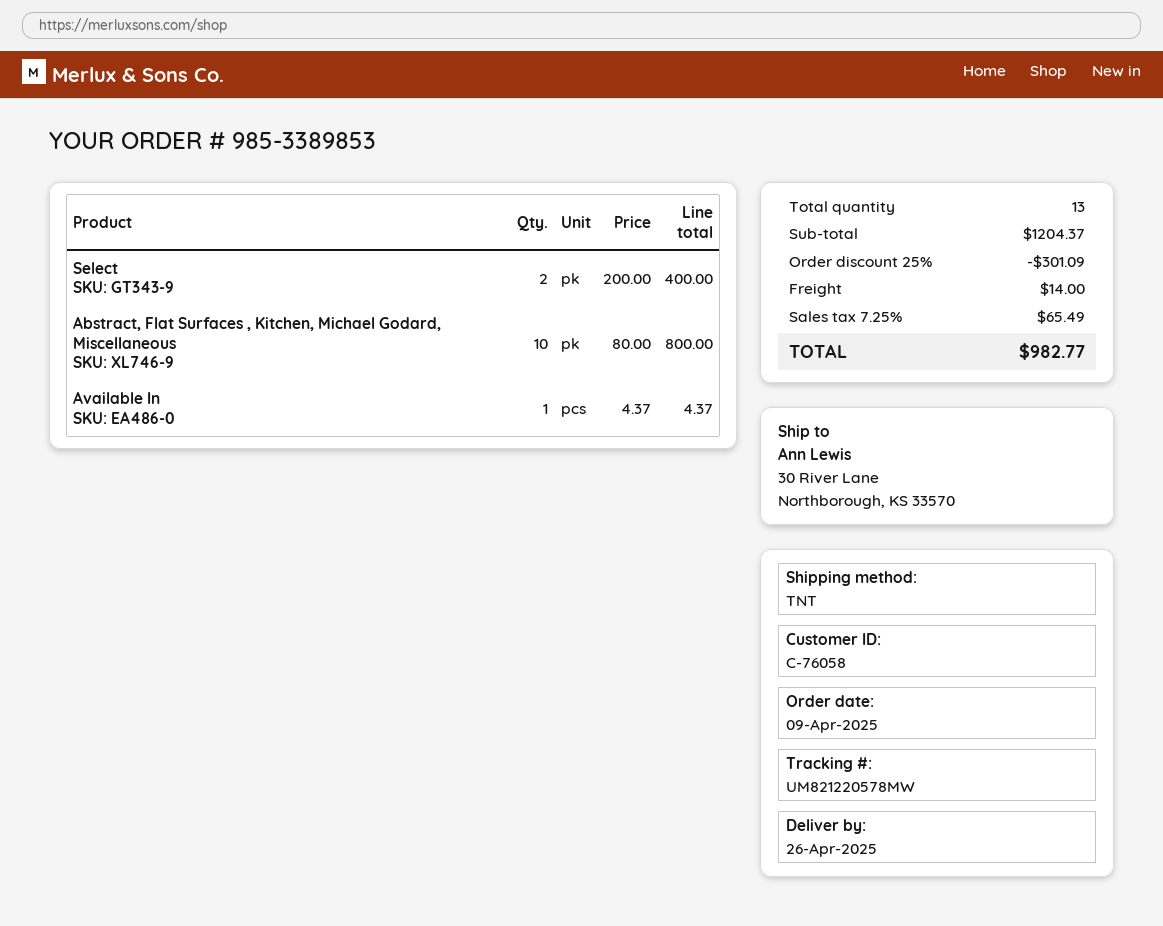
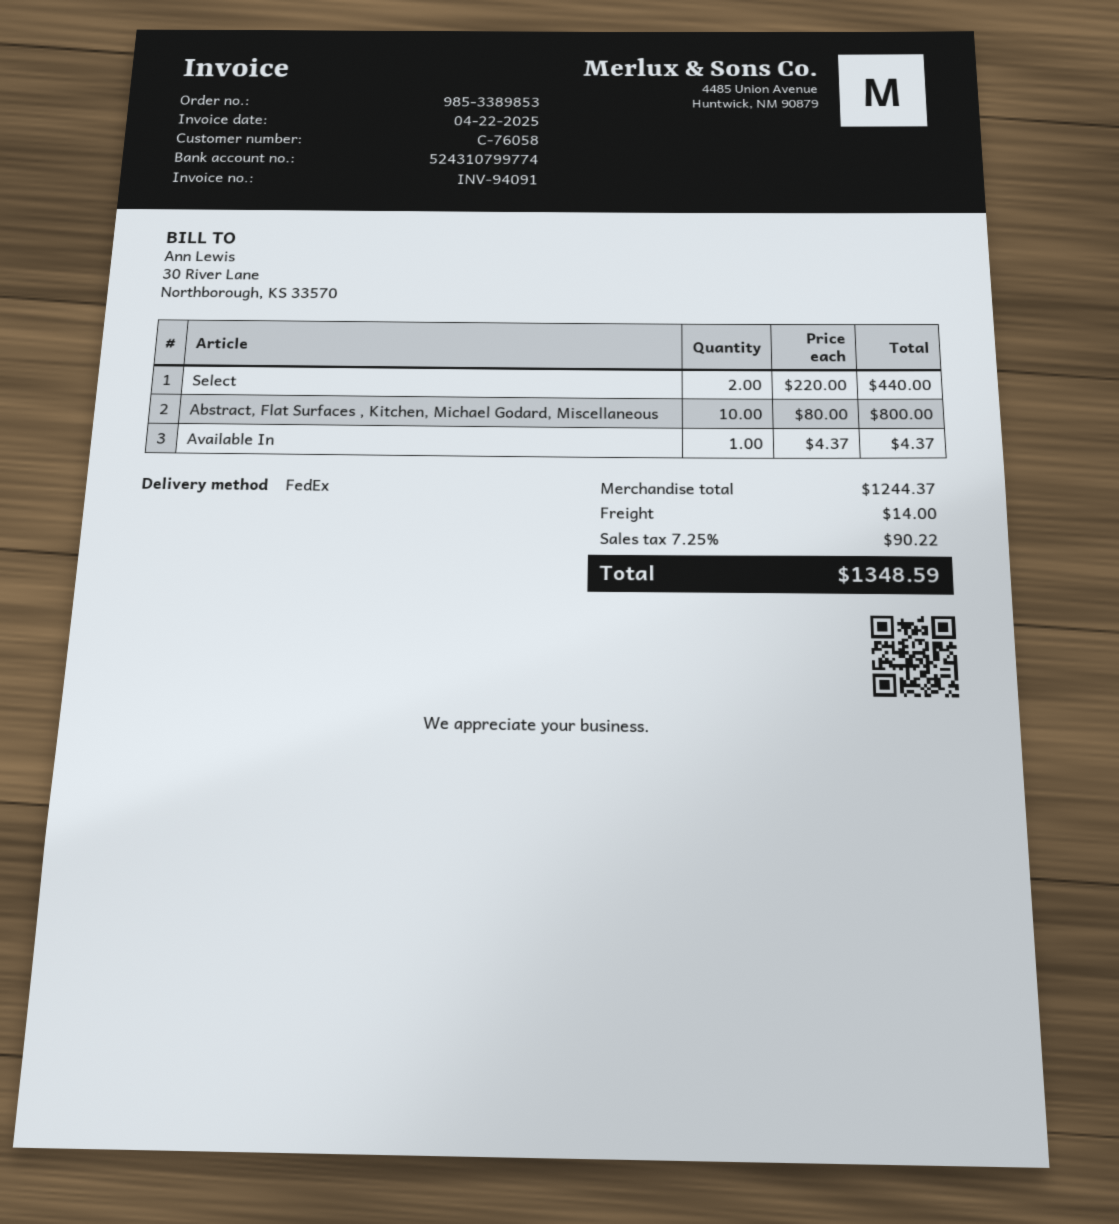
shipping method: TNT -> FedEx
Select: 2 x 200.00 = 400.00 -> 2 x 220.00 = 440.00
subtotal: 1204.37 -> 1244.37
discount: 25% = 301.09 -> none
tax: 7.25% = 65.49 -> 7.25% = 90.22
total: 982.77 -> 1348.59

